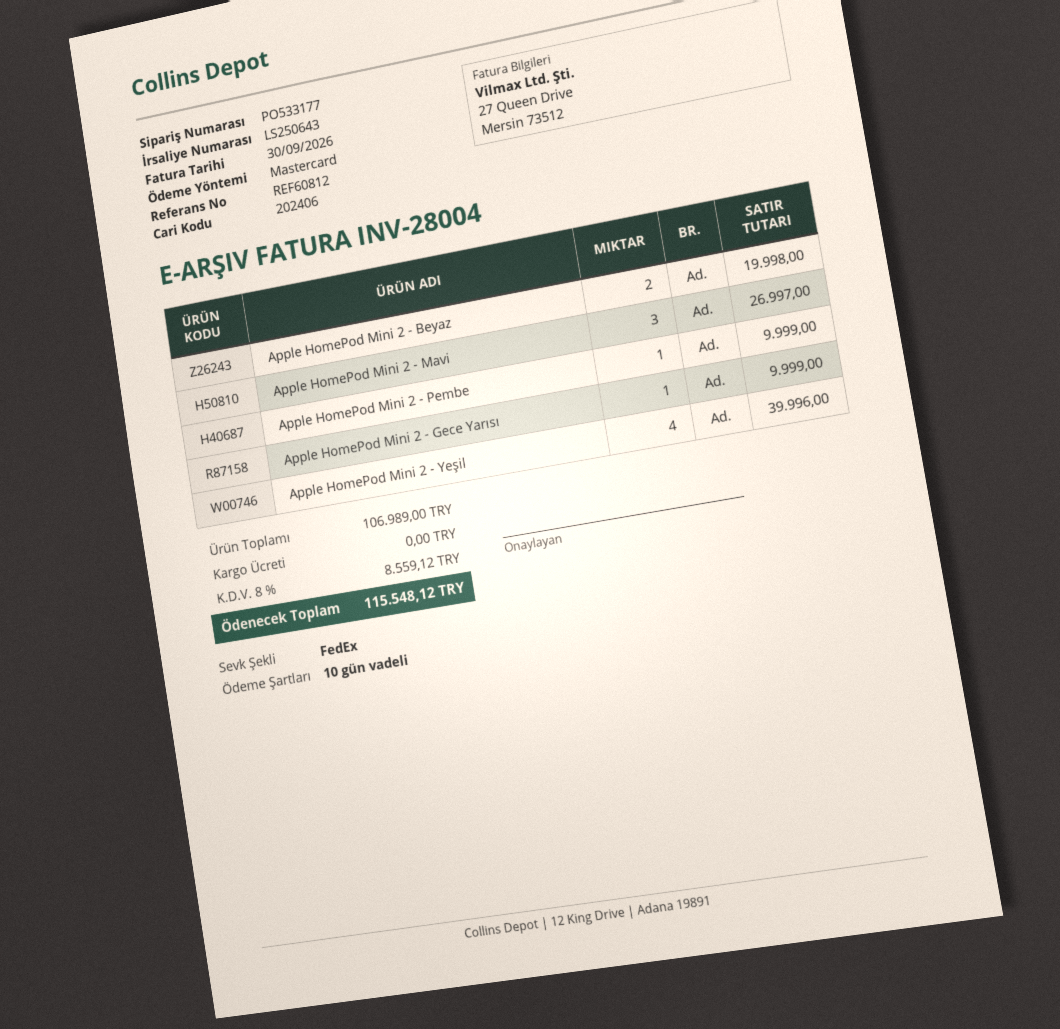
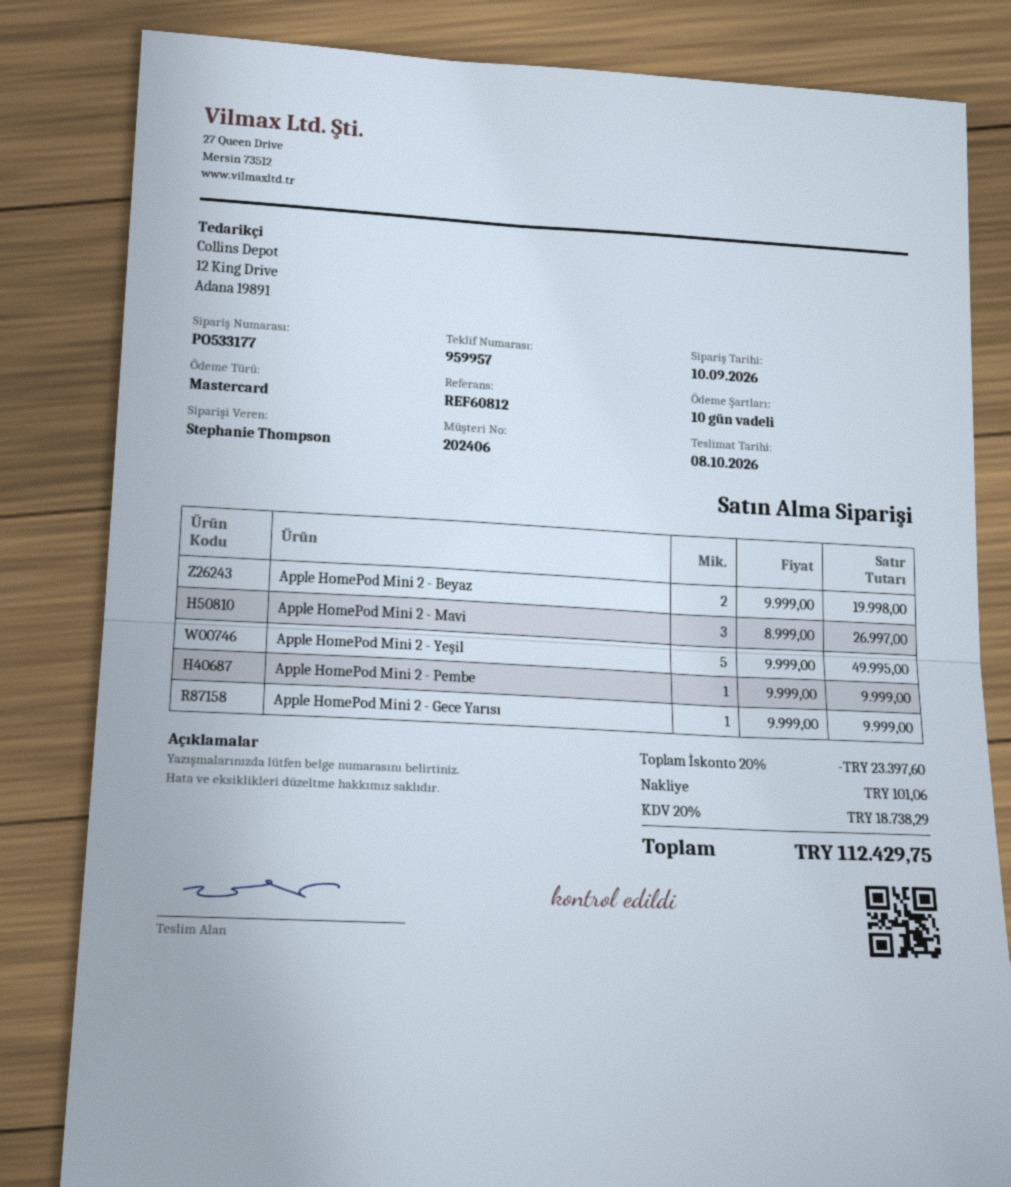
Apple HomePod Mini 2 - Yeşil: 4 for 39996.00 -> 5 for 49995.00
discount: none -> 20% = 23397.60
shipping: 0.00 -> 101.06
tax: 8% = 8559.12 -> 20% = 18738.29
total: 115548.12 -> 112429.75

